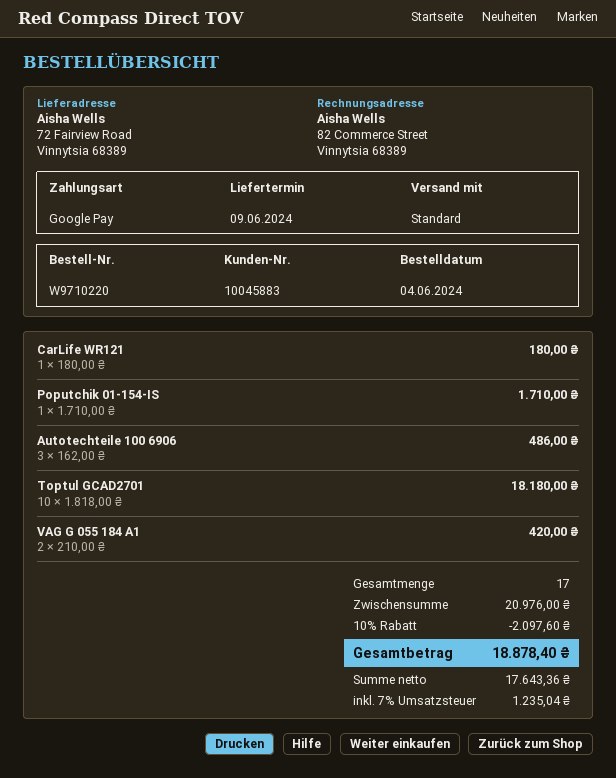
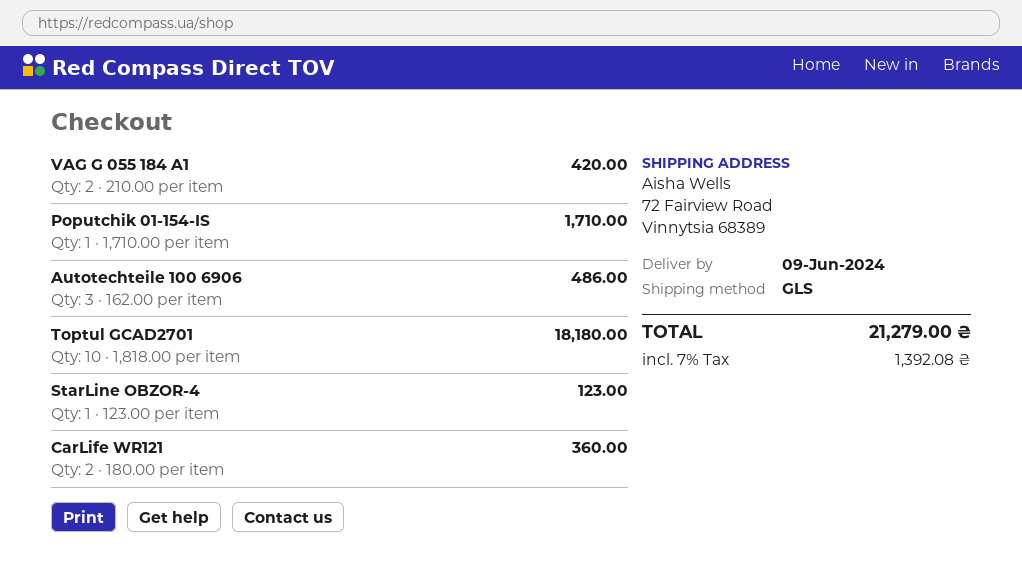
shipping method: standard -> GLS
CarLife WR121: 1 x 180.00 = 180.00 -> 2 x 180.00 = 360.00
StarLine OBZOR-4: none -> 1 x 123.00 = 123.00
discount: 10% = 2097.60 -> none
tax: 7% = 1235.04 -> 7% = 1392.08
total: 18878.40 -> 21279.00

